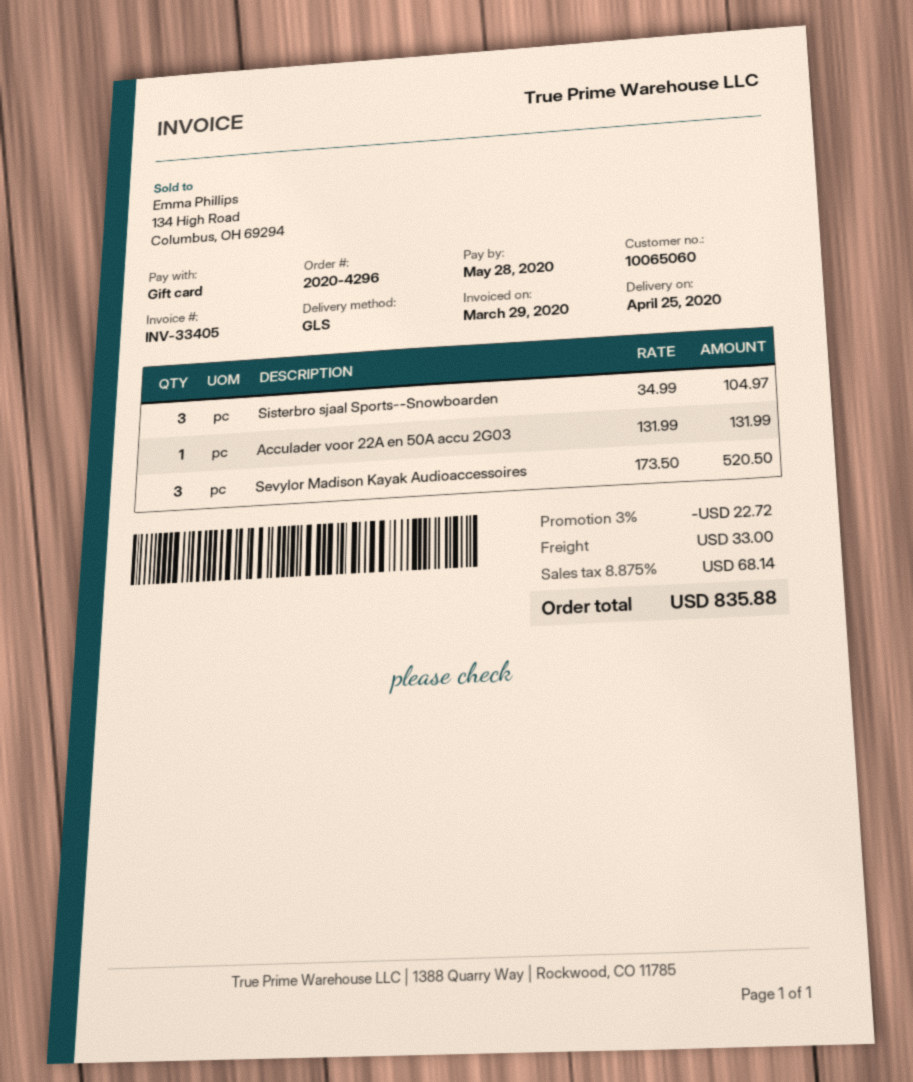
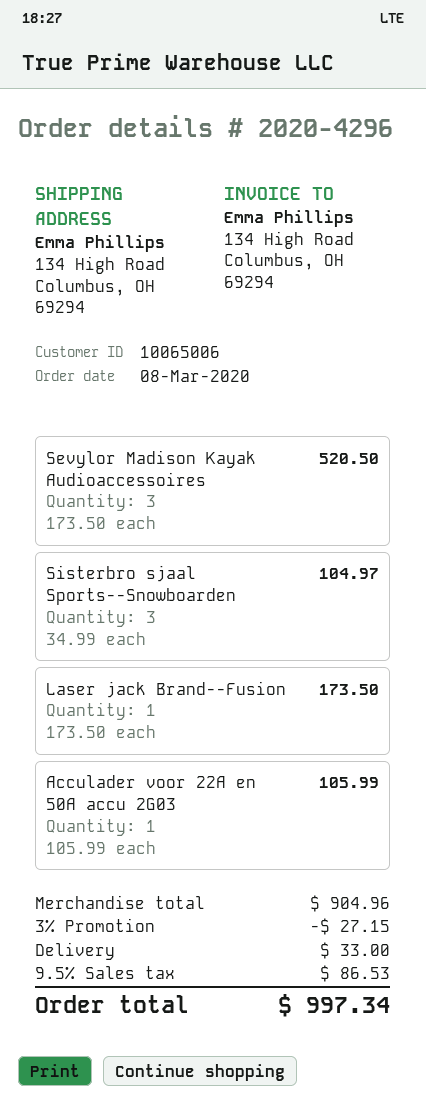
customer number: 10065060 -> 10065006
Acculader voor 22A en 50A accu 2G03: 1 x 131.99 = 131.99 -> 1 x 105.99 = 105.99
Laser jack Brand--Fusion: none -> 1 x 173.50 = 173.50
discount: 3% = 22.72 -> 3% = 27.15
tax: 8.875% = 68.14 -> 9.5% = 86.53
total: 835.88 -> 997.34

